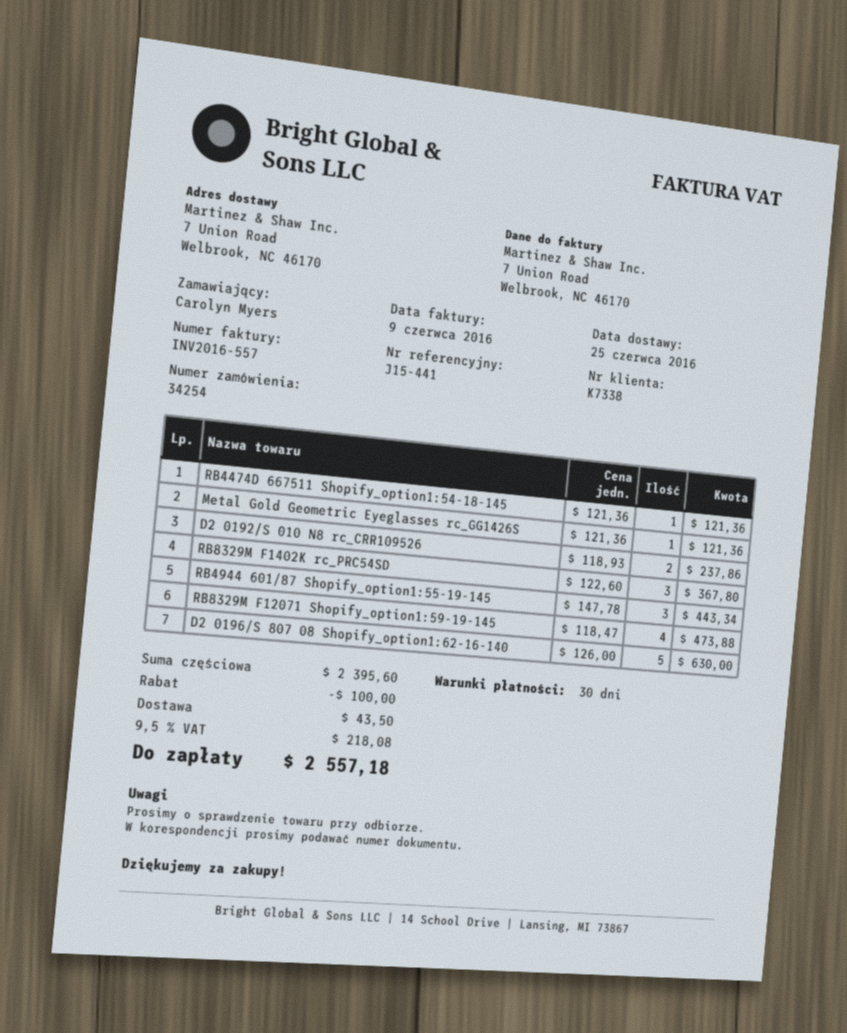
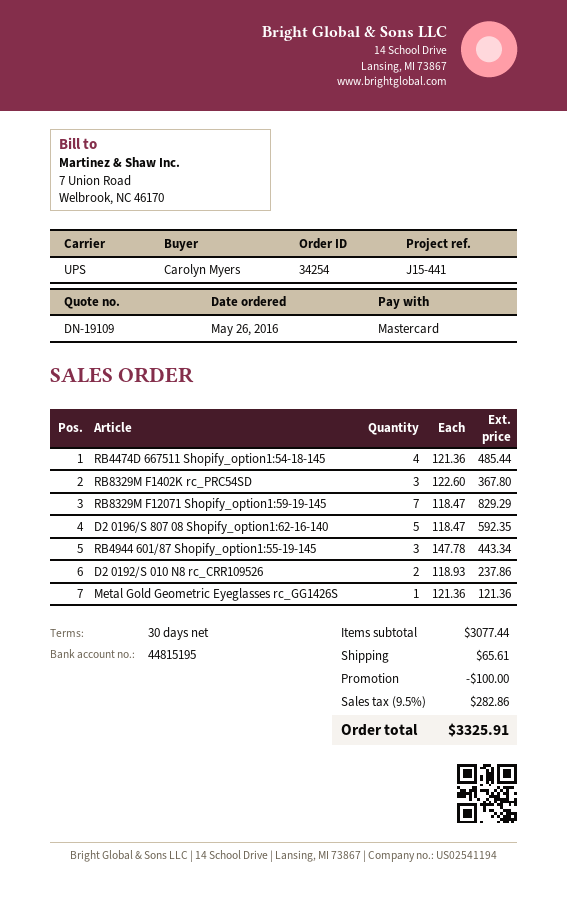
RB4474D 667511 Shopify_option1:54-18-145: 1 x 121.36 = 121.36 -> 4 x 121.36 = 485.44
RB8329M F12071 Shopify_option1:59-19-145: 4 x 118.47 = 473.88 -> 7 x 118.47 = 829.29
D2 0196/S 807 08 Shopify_option1:62-16-140: 5 x 126.00 = 630.00 -> 5 x 118.47 = 592.35
subtotal: 2395.60 -> 3077.44
shipping: 43.50 -> 65.61
tax: 9.5% = 218.08 -> 9.5% = 282.86
total: 2557.18 -> 3325.91

